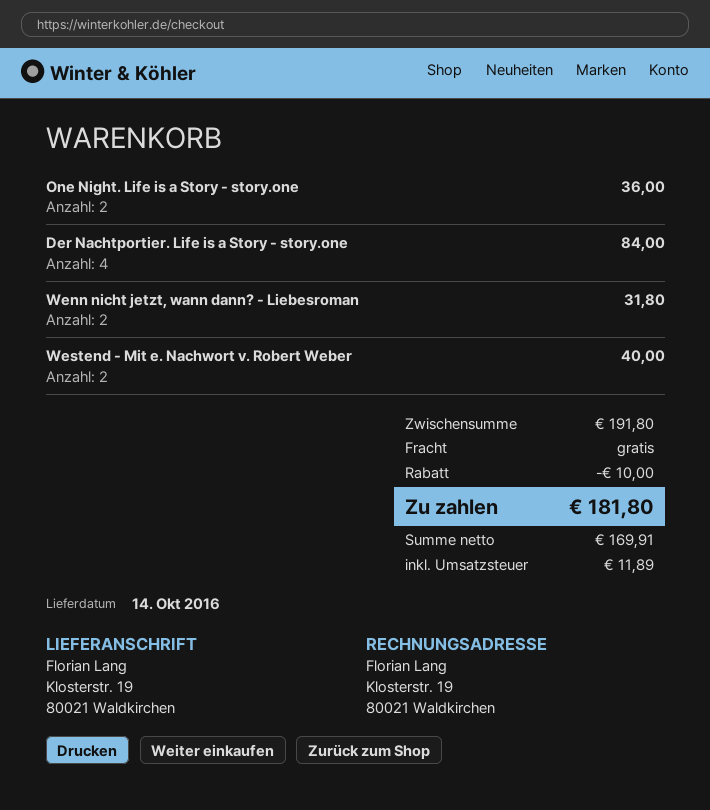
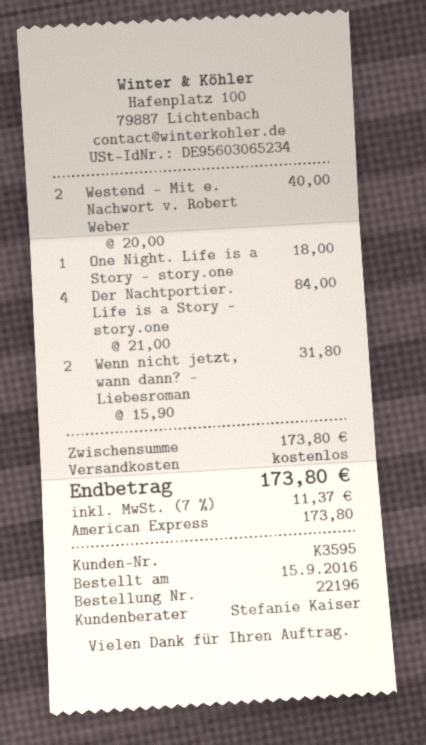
One Night. Life is a Story - story.one: 2 for 36.00 -> 1 for 18.00
subtotal: 191.80 -> 173.80
discount: 10.00 -> none
tax: 11.89 -> 11.37
total: 181.80 -> 173.80

